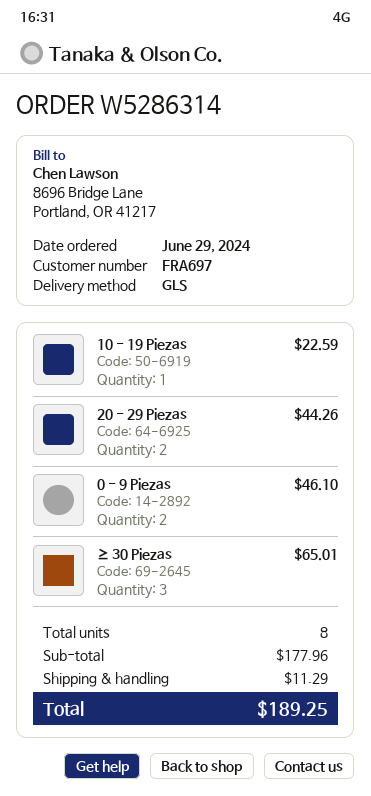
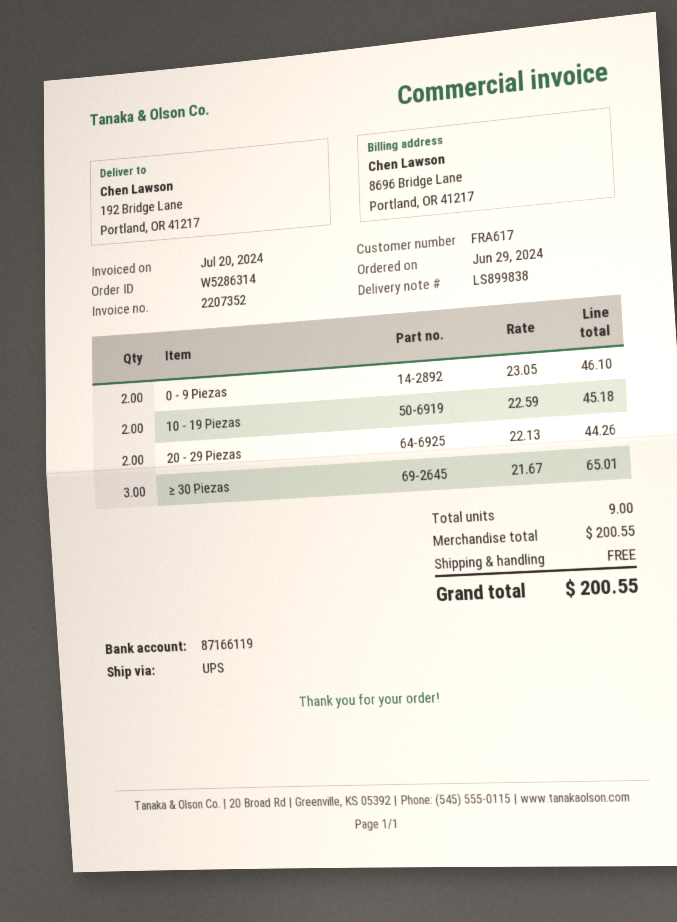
customer number: FRA697 -> FRA617
shipping method: GLS -> UPS
10 - 19 Piezas: 1 for 22.59 -> 2 for 45.18
total quantity: 8 -> 9
subtotal: 177.96 -> 200.55
shipping: 11.29 -> 0.00
total: 189.25 -> 200.55

